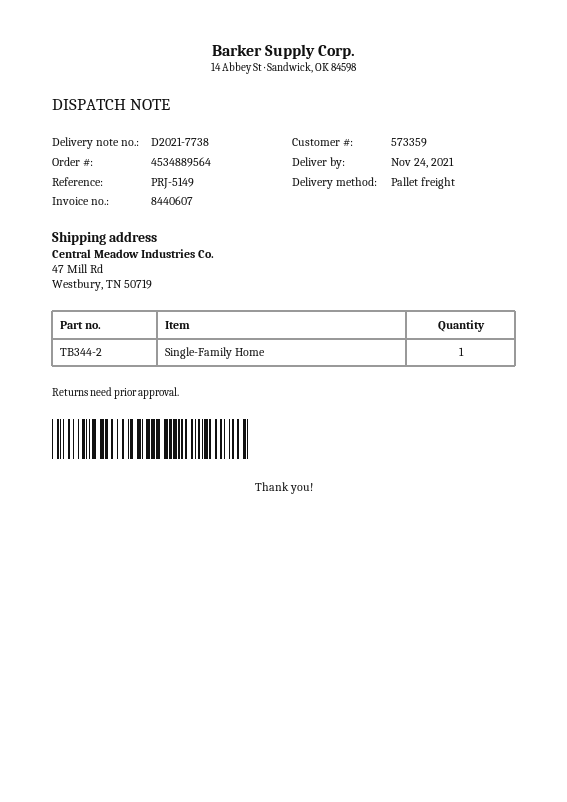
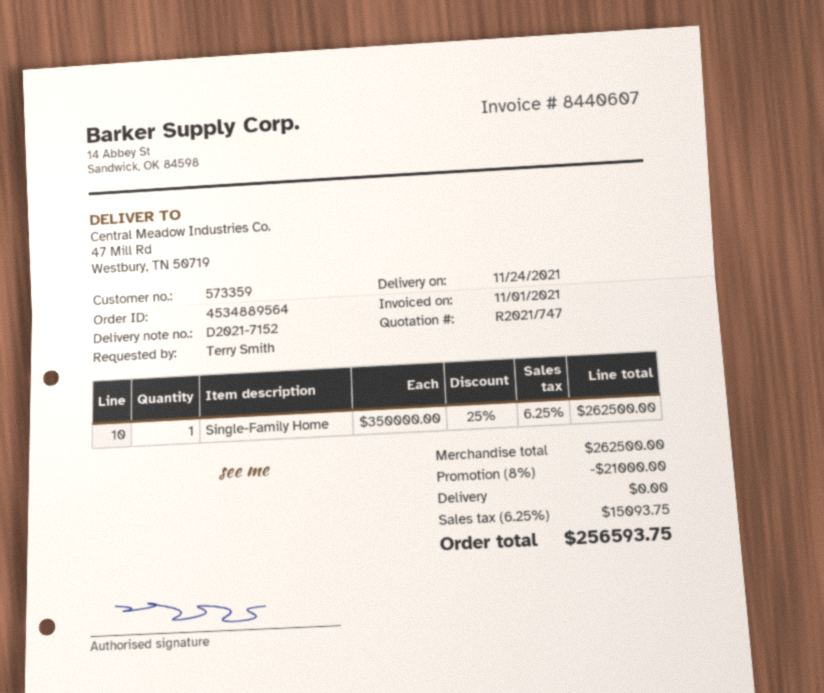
delivery note number: D2021-7738 -> D2021-7152

